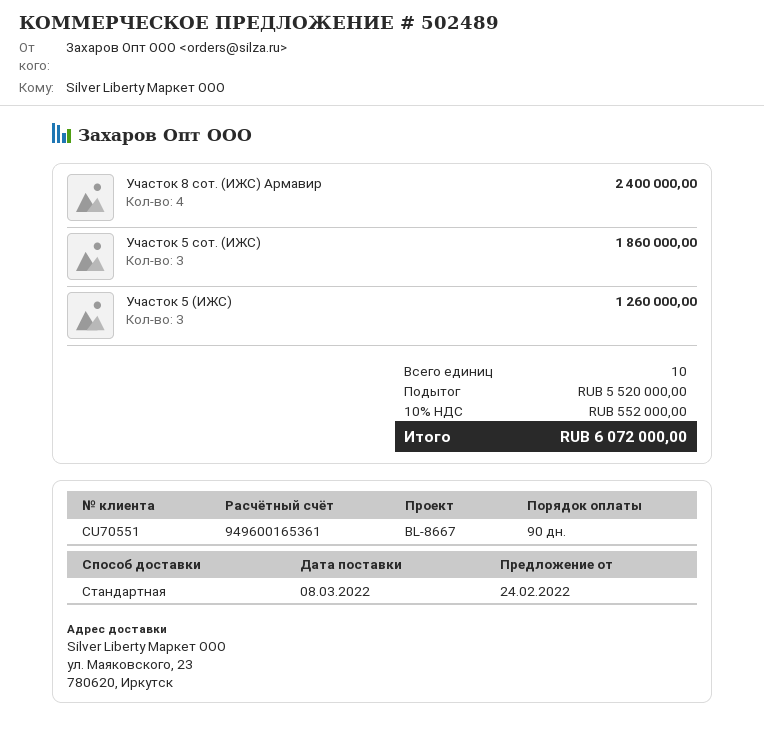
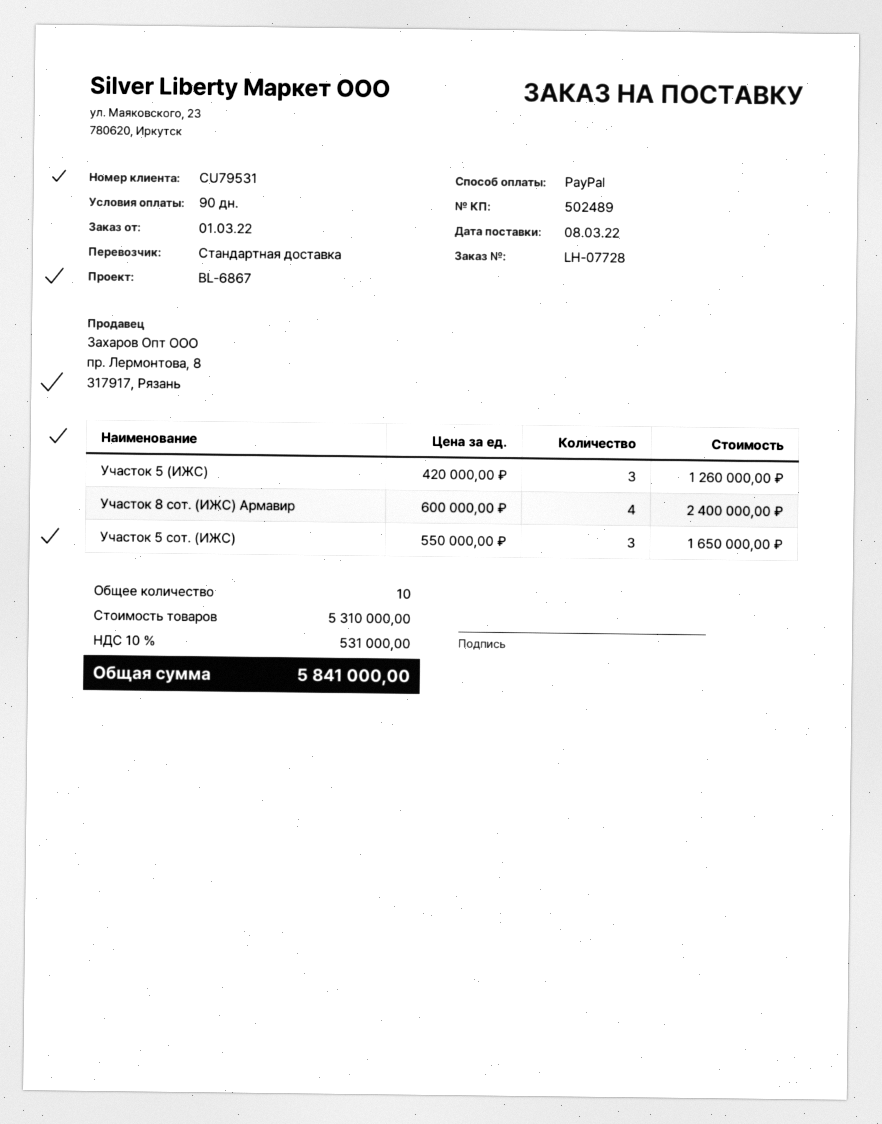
customer number: CU70551 -> CU79531
reference: BL-8667 -> BL-6867
Участок 5 сот. (ИЖС): 3 for 1860000.00 -> 3 for 1650000.00
subtotal: 5520000.00 -> 5310000.00
tax: 10% = 552000.00 -> 10% = 531000.00
total: 6072000.00 -> 5841000.00

